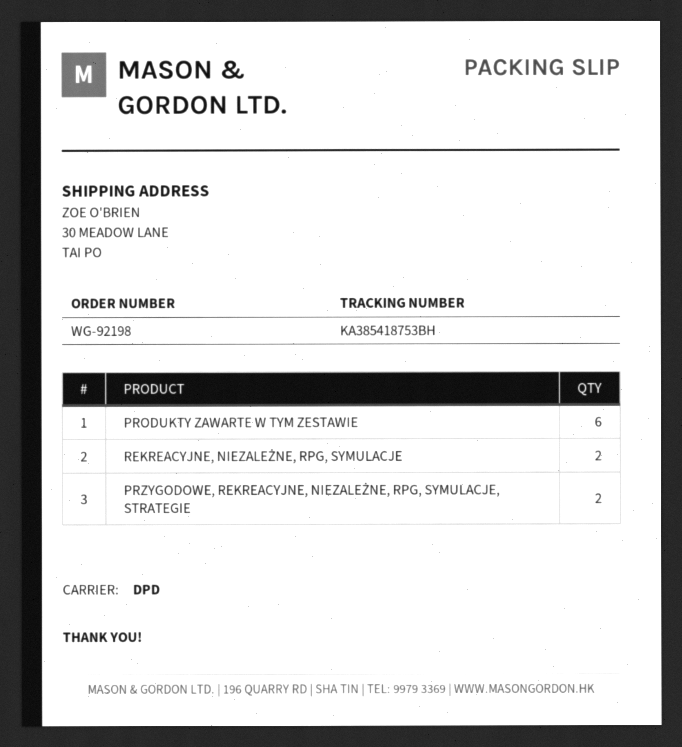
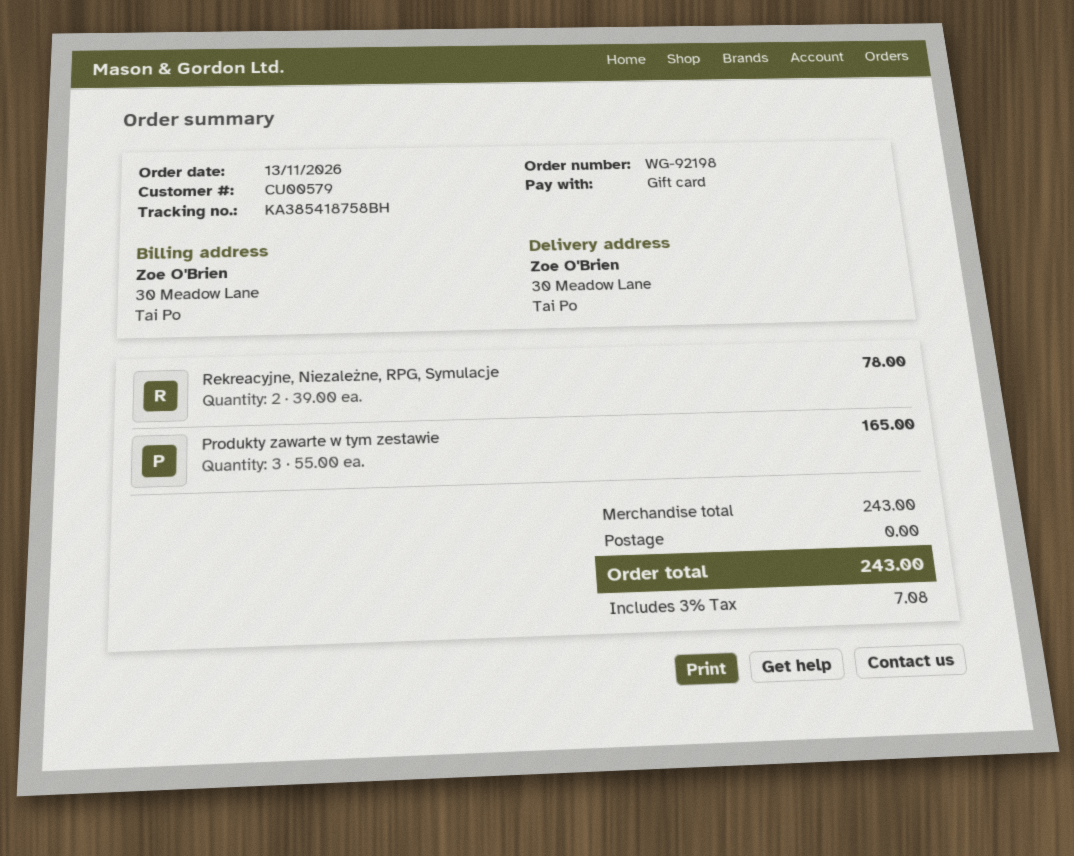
tracking number: KA385418753BH -> KA385418758BH
PRODUKTY ZAWARTE W TYM ZESTAWIE: 6 -> 3
PRZYGODOWE, REKREACYJNE, NIEZALEŻNE, RPG, SYMULACJE, STRATEGIE: 2 -> none

